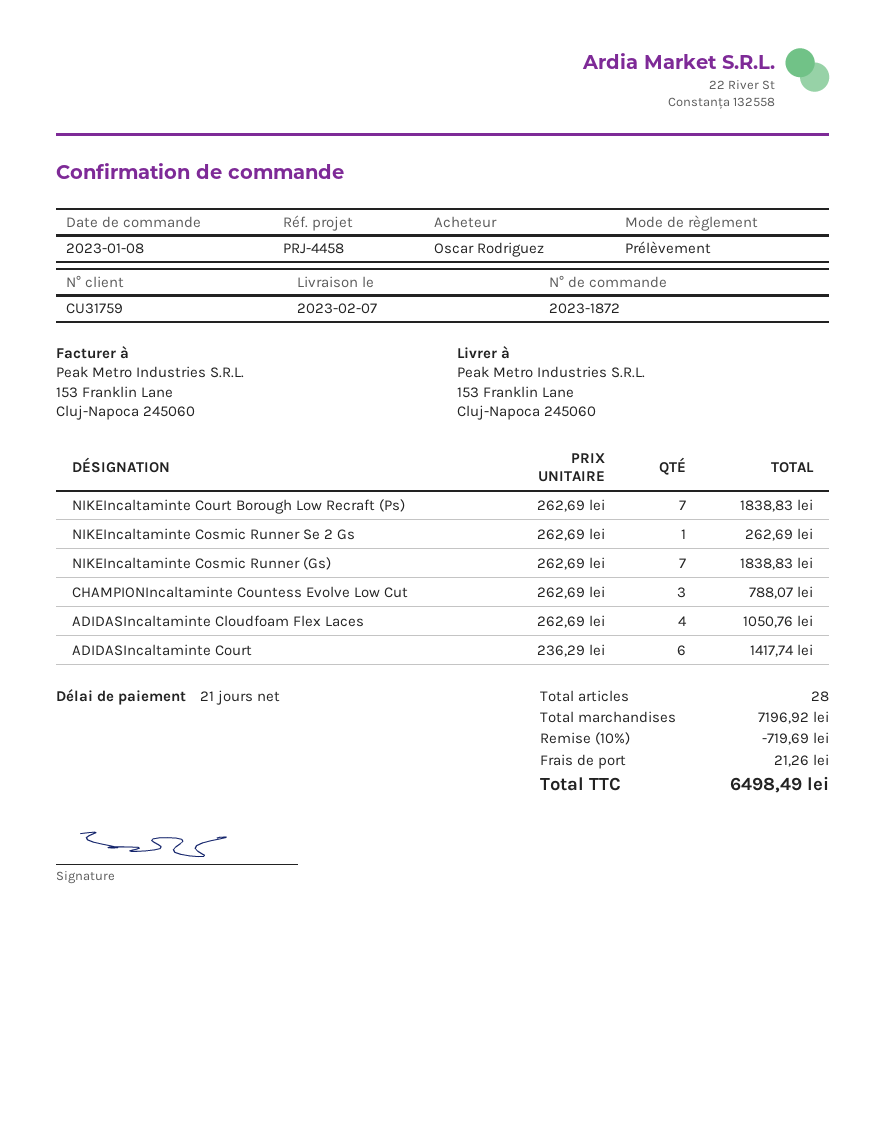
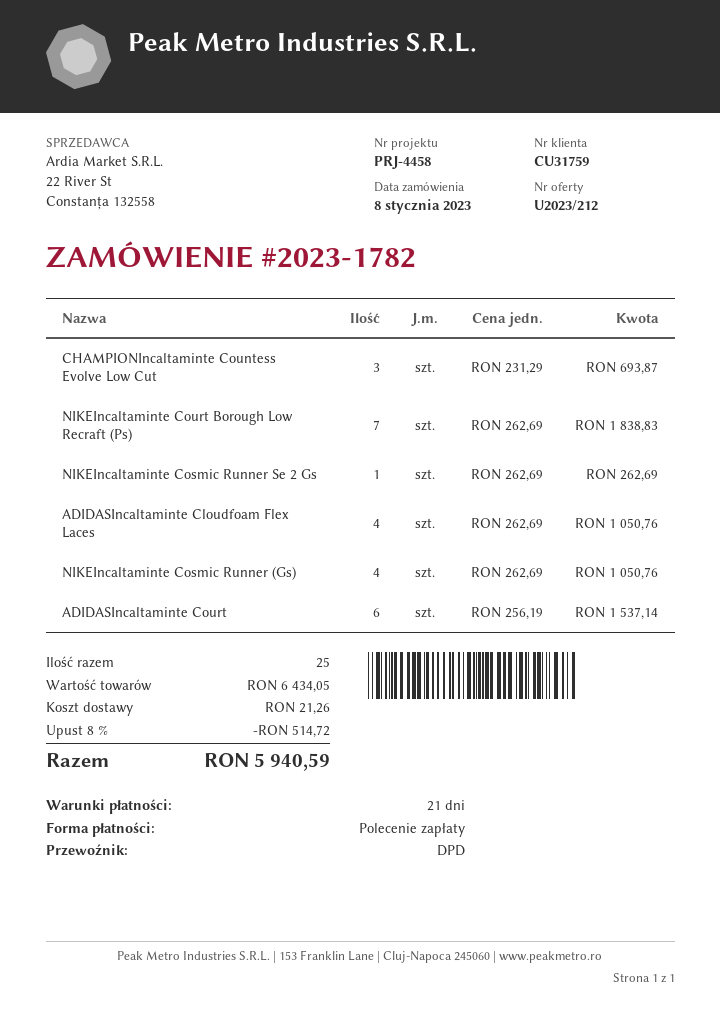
order number: 2023-1872 -> 2023-1782
NIKEIncaltaminte Cosmic Runner (Gs): 7 x 262.69 = 1838.83 -> 4 x 262.69 = 1050.76
CHAMPIONIncaltaminte Countess Evolve Low Cut: 3 x 262.69 = 788.07 -> 3 x 231.29 = 693.87
ADIDASIncaltaminte Court: 6 x 236.29 = 1417.74 -> 6 x 256.19 = 1537.14
total quantity: 28 -> 25
subtotal: 7196.92 -> 6434.05
discount: 10% = 719.69 -> 8% = 514.72
total: 6498.49 -> 5940.59

